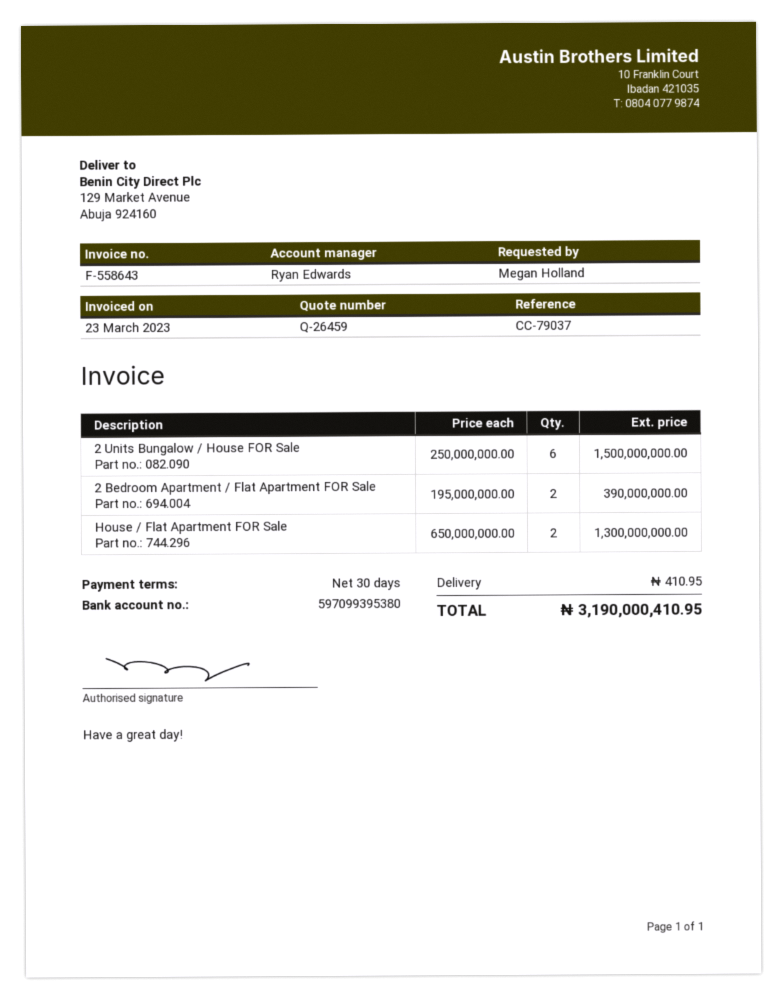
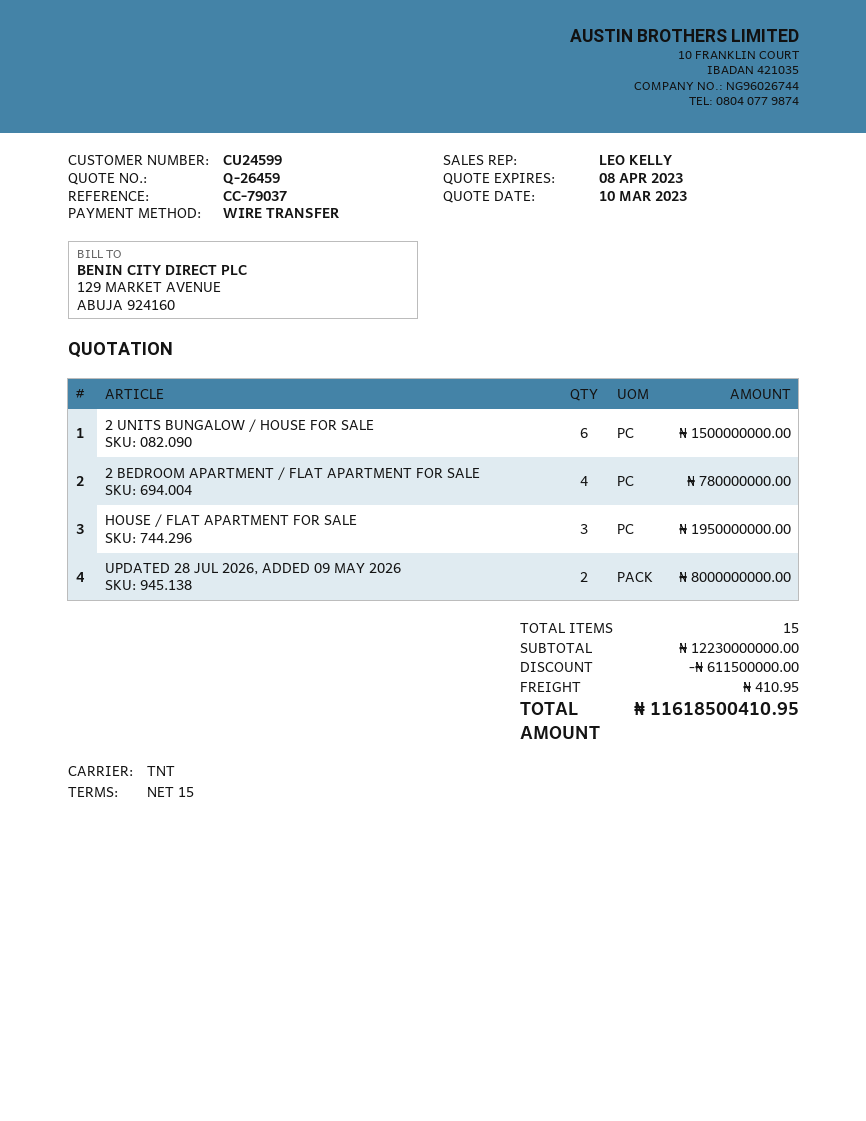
payment terms: 30 days -> 15 days
sales rep: Ryan Edwards -> LEO KELLY
2 Bedroom Apartment / Flat Apartment FOR Sale: 2 for 390000000.00 -> 4 for 780000000.00
House / Flat Apartment FOR Sale: 2 for 1300000000.00 -> 3 for 1950000000.00
UPDATED 28 JUL 2026, ADDED 09 MAY 2026: none -> 2 for 8000000000.00
discount: none -> 611500000.00
total: 3190000410.95 -> 11618500410.95

